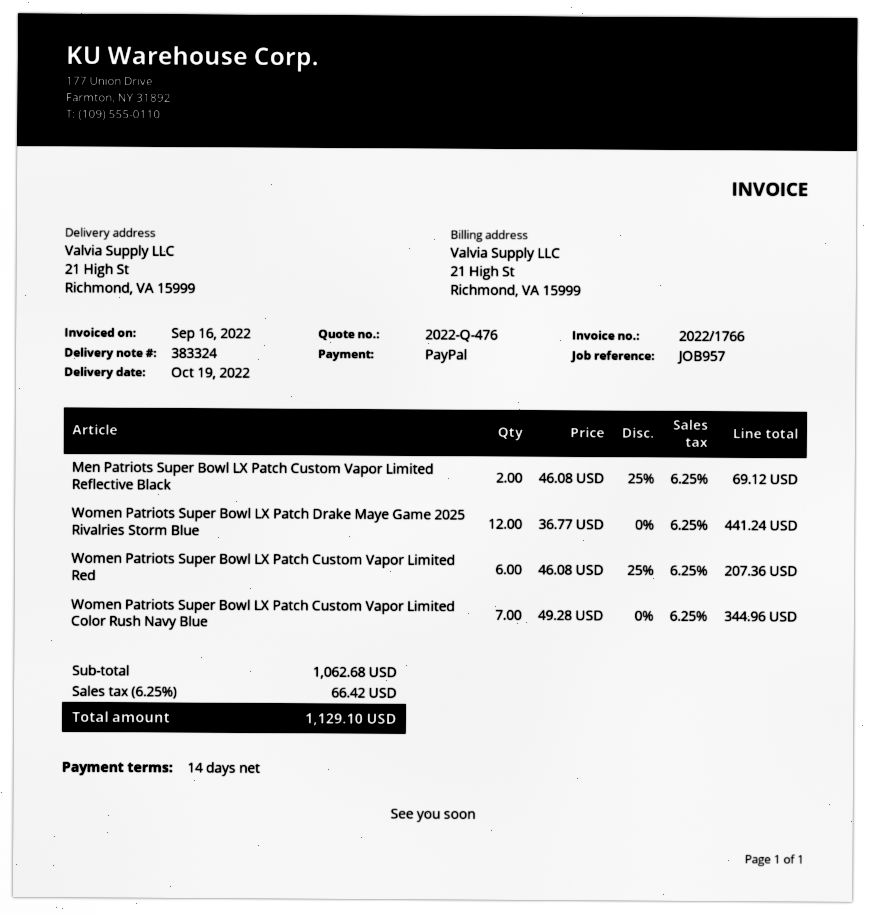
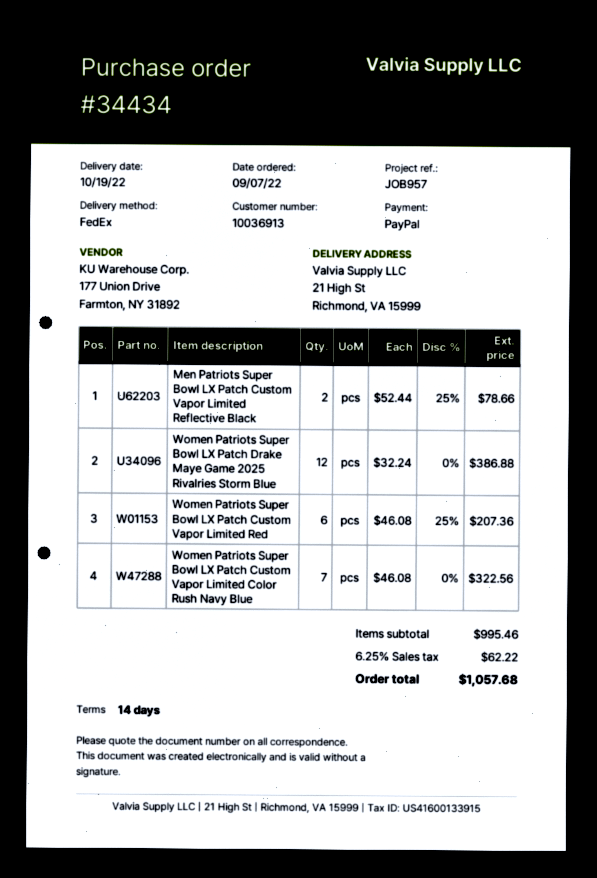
Men Patriots Super Bowl LX Patch Custom Vapor Limited Reflective Black: 2 x 46.08 - 25% = 69.12 -> 2 x 52.44 - 25% = 78.66
Women Patriots Super Bowl LX Patch Drake Maye Game 2025 Rivalries Storm Blue: 12 x 36.77 = 441.24 -> 12 x 32.24 = 386.88
Women Patriots Super Bowl LX Patch Custom Vapor Limited Color Rush Navy Blue: 7 x 49.28 = 344.96 -> 7 x 46.08 = 322.56
subtotal: 1062.68 -> 995.46
tax: 6.25% = 66.42 -> 6.25% = 62.22
total: 1129.10 -> 1057.68

